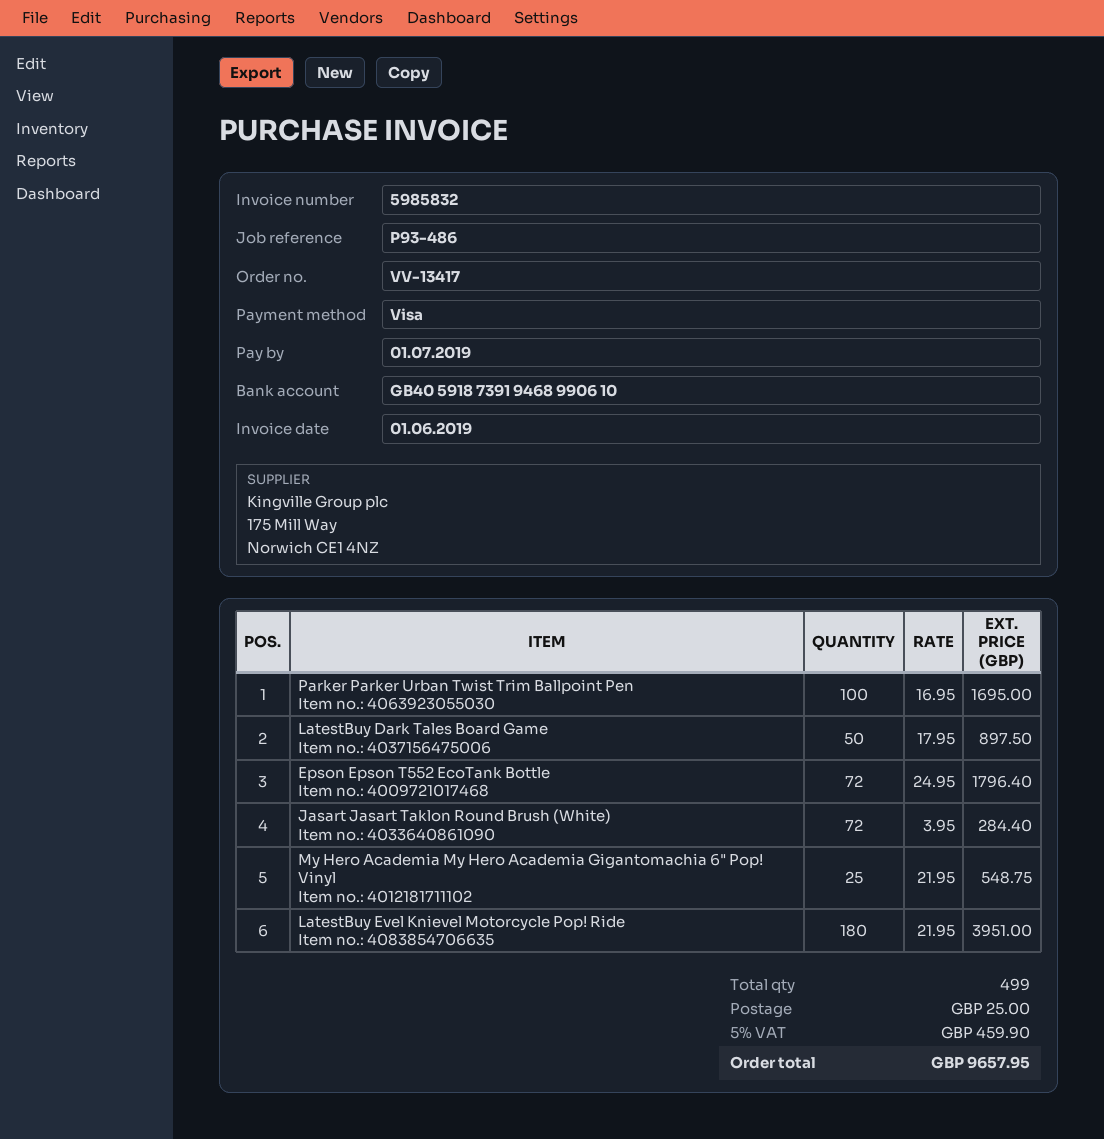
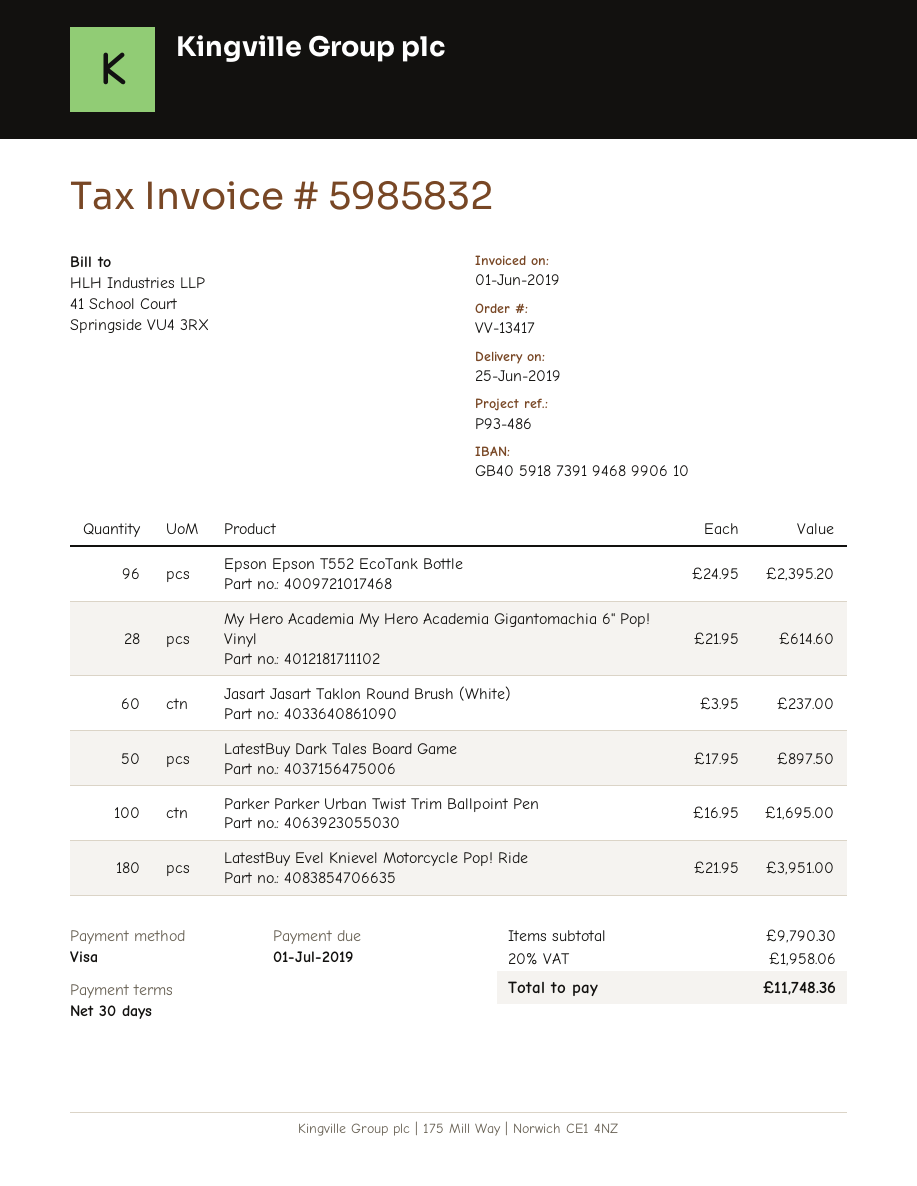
Epson Epson T552 EcoTank Bottle: 72 x 24.95 = 1796.40 -> 96 x 24.95 = 2395.20
Jasart Jasart Taklon Round Brush (White): 72 x 3.95 = 284.40 -> 60 x 3.95 = 237.00
My Hero Academia My Hero Academia Gigantomachia 6" Pop! Vinyl: 25 x 21.95 = 548.75 -> 28 x 21.95 = 614.60
shipping: 25.00 -> none
tax: 5% = 459.90 -> 20% = 1958.06
total: 9657.95 -> 11748.36

